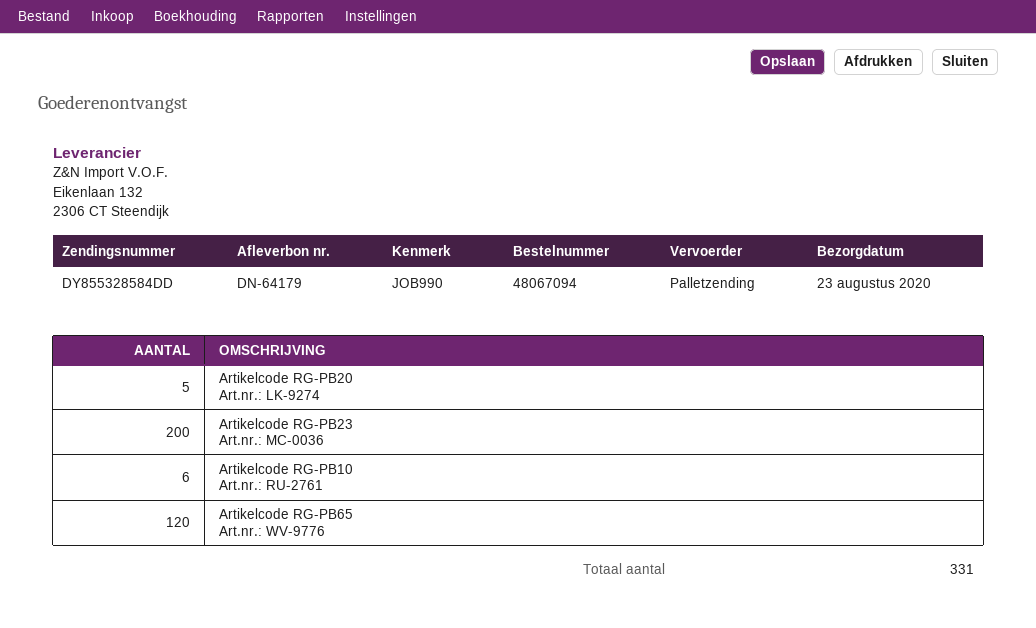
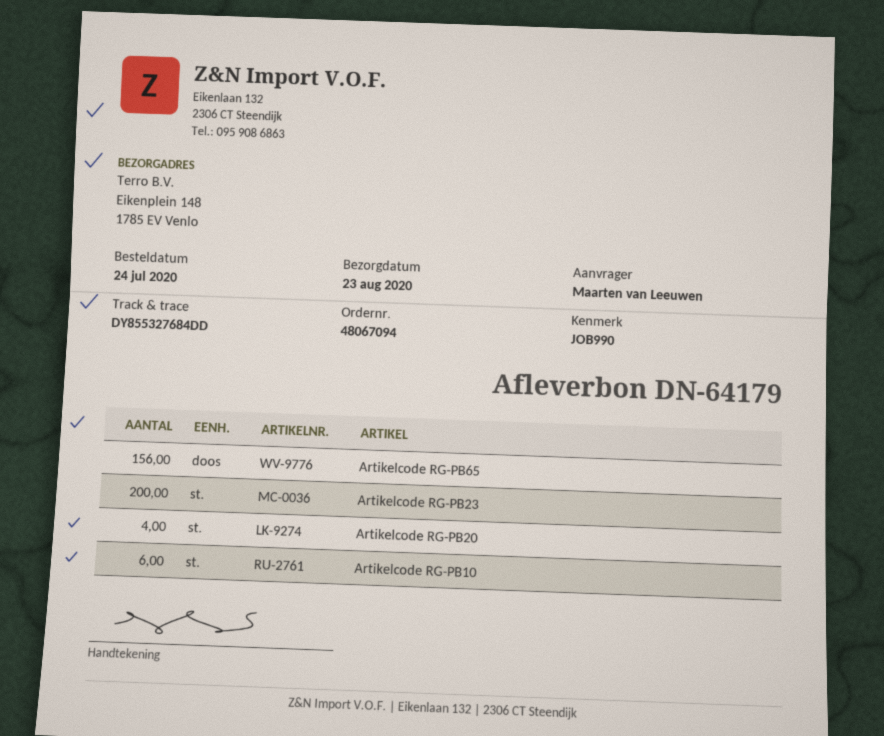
tracking number: DY855328584DD -> DY855327684DD
Artikelcode RG-PB20: 5 -> 4
Artikelcode RG-PB65: 120 -> 156

